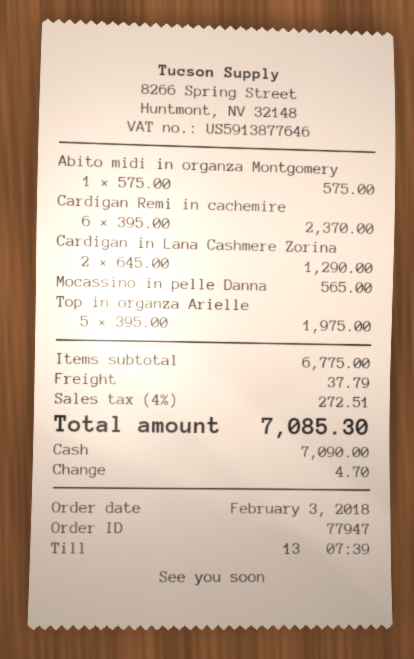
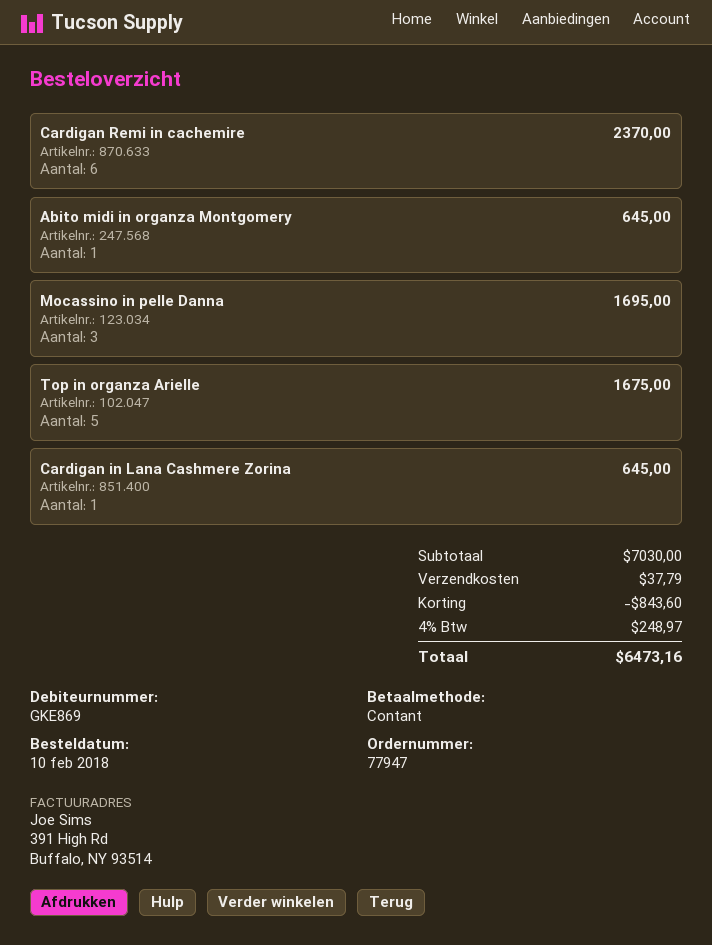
order date: 2018-02-03 -> 2018-02-10
Abito midi in organza Montgomery: 1 for 575.00 -> 1 for 645.00
Cardigan in Lana Cashmere Zorina: 2 for 1290.00 -> 1 for 645.00
Mocassino in pelle Danna: 1 for 565.00 -> 3 for 1695.00
Top in organza Arielle: 5 for 1975.00 -> 5 for 1675.00
subtotal: 6775.00 -> 7030.00
discount: none -> 843.60
tax: 4% = 272.51 -> 4% = 248.97
total: 7085.30 -> 6473.16

